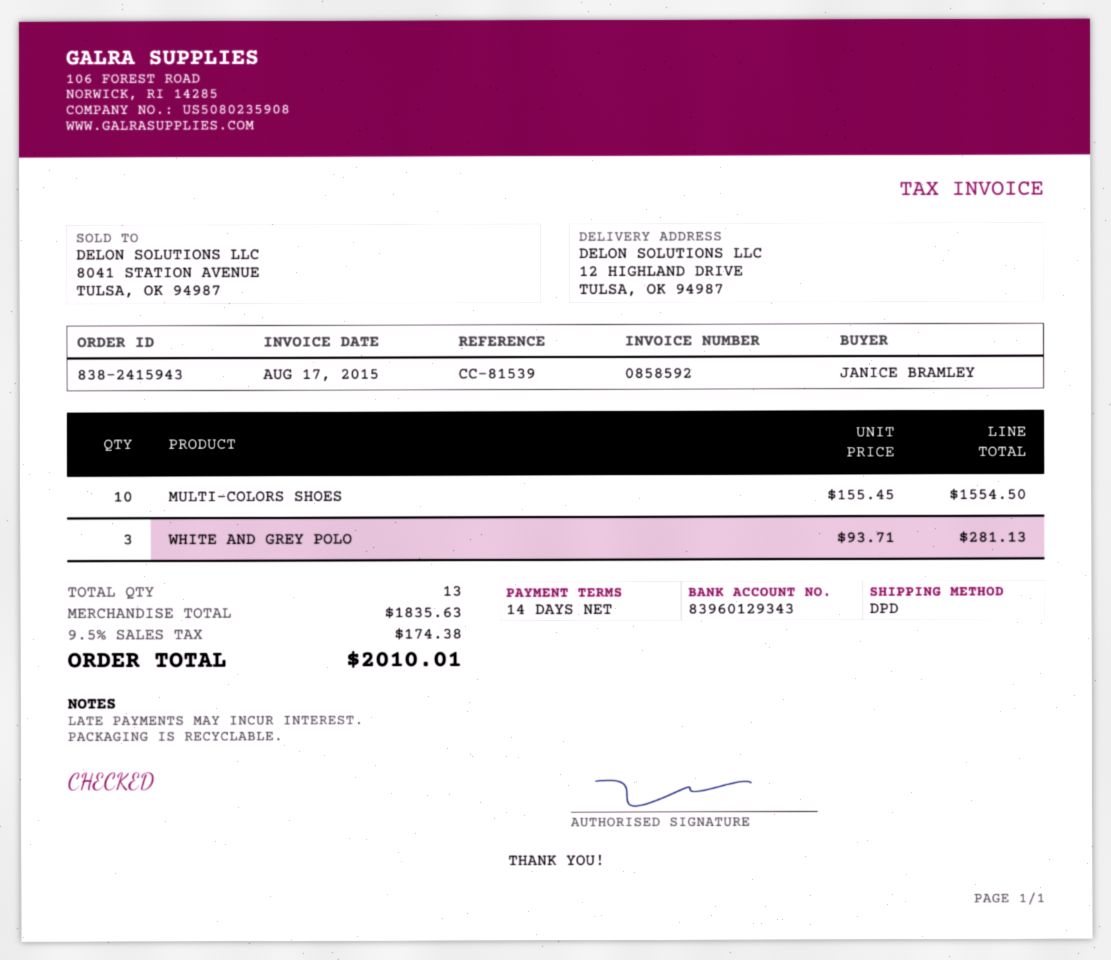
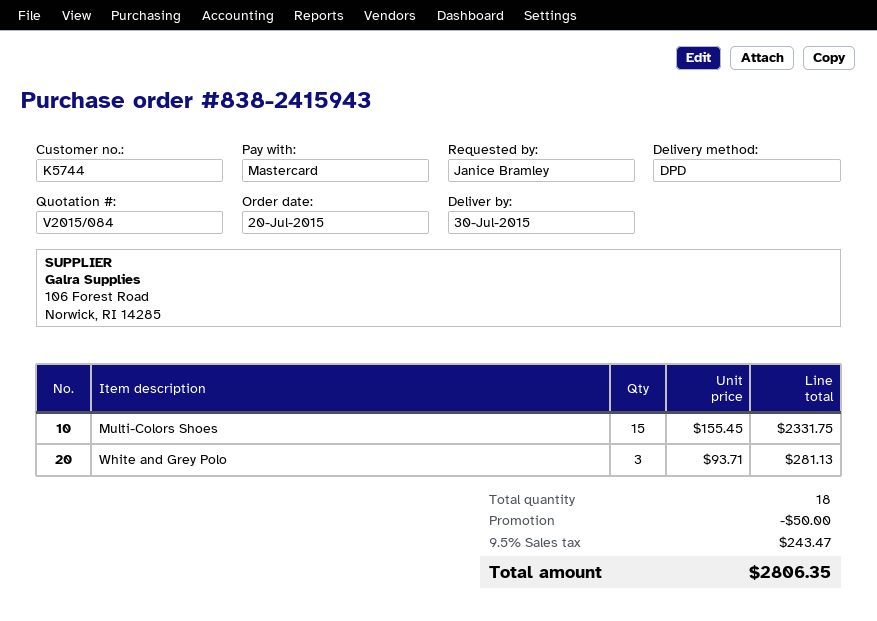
MULTI-COLORS SHOES: 10 x 155.45 = 1554.50 -> 15 x 155.45 = 2331.75
total quantity: 13 -> 18
discount: none -> 50.00
tax: 9.5% = 174.38 -> 9.5% = 243.47
total: 2010.01 -> 2806.35

